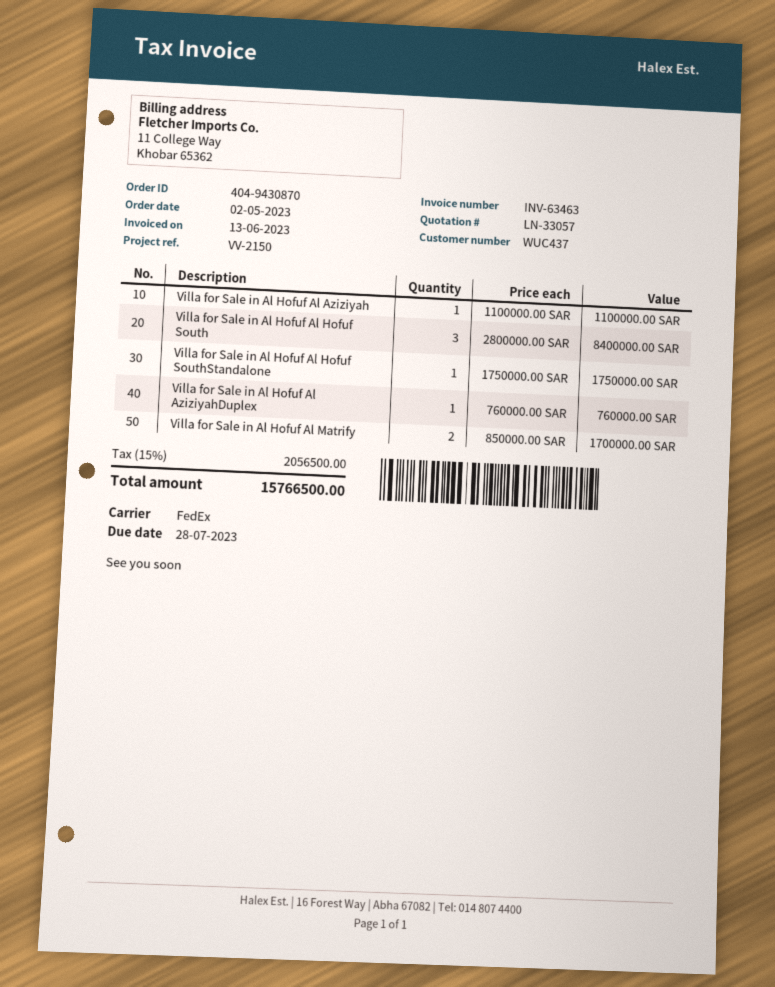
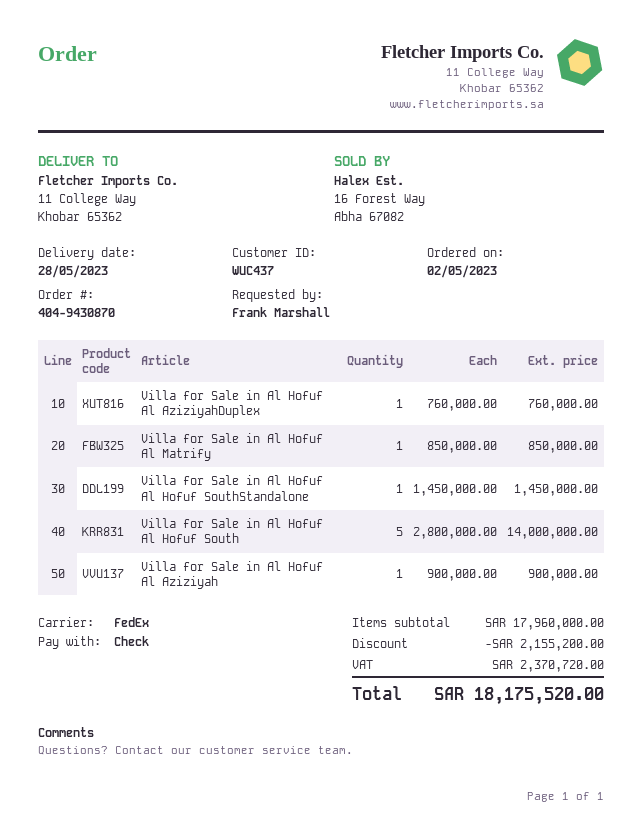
Villa for Sale in Al Hofuf Al Aziziyah: 1 x 1100000.00 = 1100000.00 -> 1 x 900000.00 = 900000.00
Villa for Sale in Al Hofuf Al Hofuf South: 3 x 2800000.00 = 8400000.00 -> 5 x 2800000.00 = 14000000.00
Villa for Sale in Al Hofuf Al Hofuf SouthStandalone: 1 x 1750000.00 = 1750000.00 -> 1 x 1450000.00 = 1450000.00
Villa for Sale in Al Hofuf Al Matrify: 2 x 850000.00 = 1700000.00 -> 1 x 850000.00 = 850000.00
discount: none -> 2155200.00
tax: 2056500.00 -> 2370720.00
total: 15766500.00 -> 18175520.00

